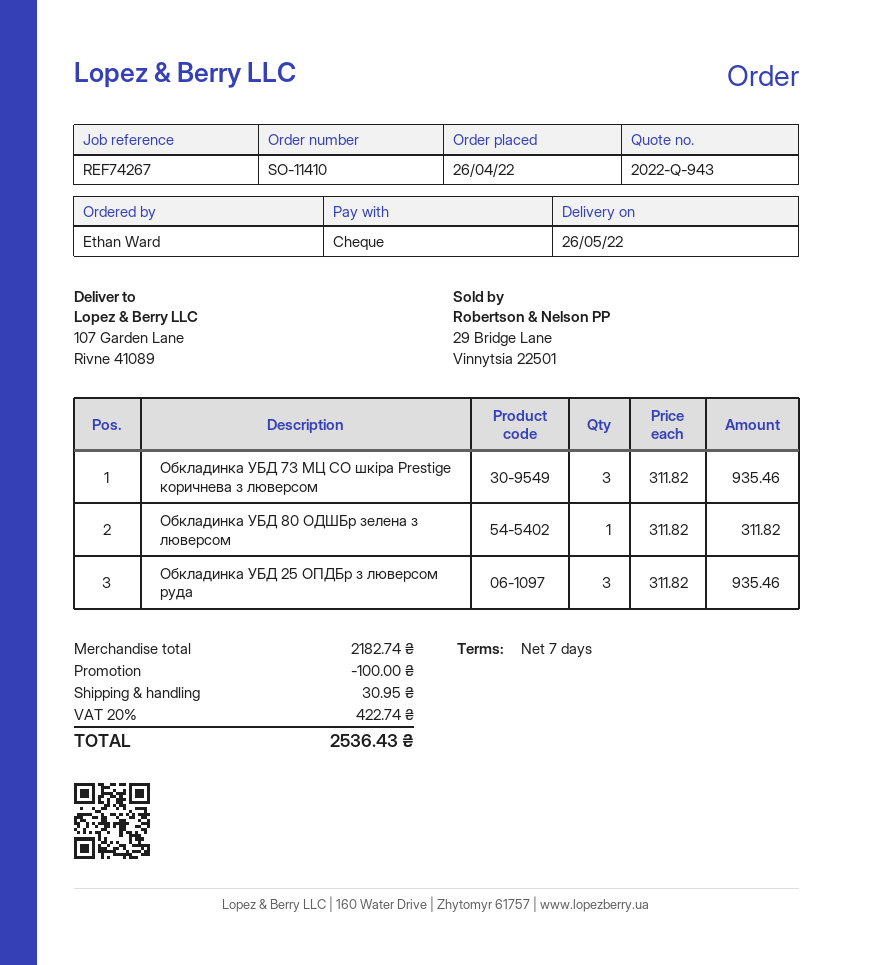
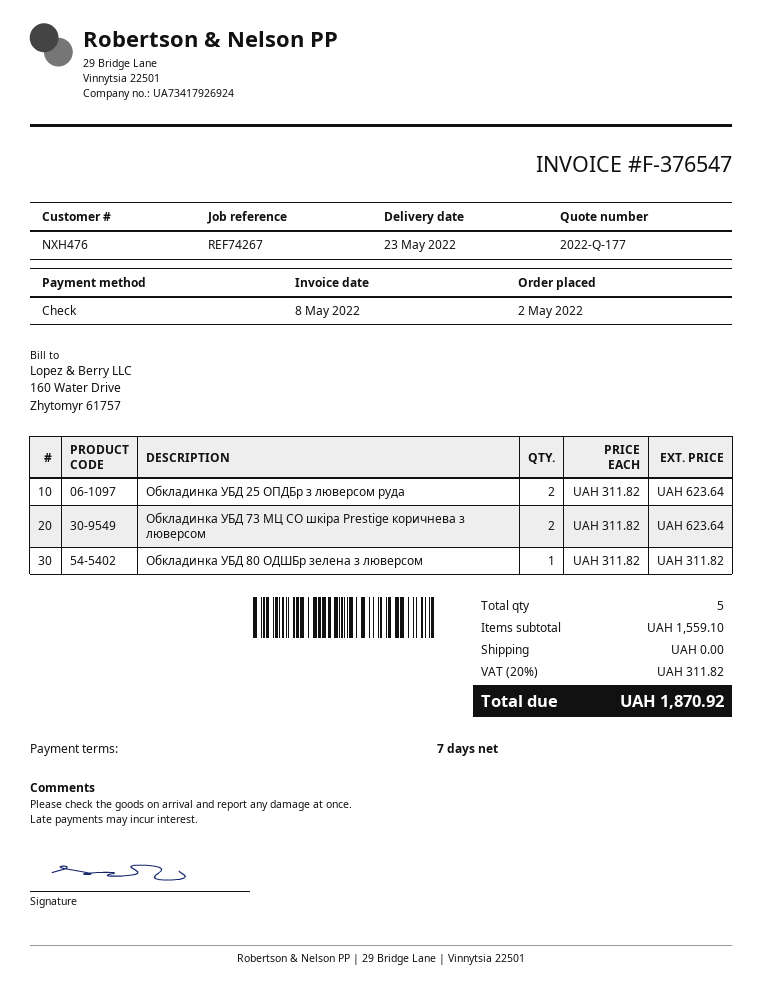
quote number: 2022-Q-943 -> 2022-Q-177
order date: 2022-04-26 -> 2022-05-02
delivery date: 2022-05-26 -> 2022-05-23
Обкладинка УБД 73 МЦ СО шкіра Prestige коричнева з люверсом: 3 x 311.82 = 935.46 -> 2 x 311.82 = 623.64
Обкладинка УБД 25 ОПДБр з люверсом руда: 3 x 311.82 = 935.46 -> 2 x 311.82 = 623.64
subtotal: 2182.74 -> 1559.10
discount: 100.00 -> none
shipping: 30.95 -> 0.00
tax: 20% = 422.74 -> 20% = 311.82
total: 2536.43 -> 1870.92

